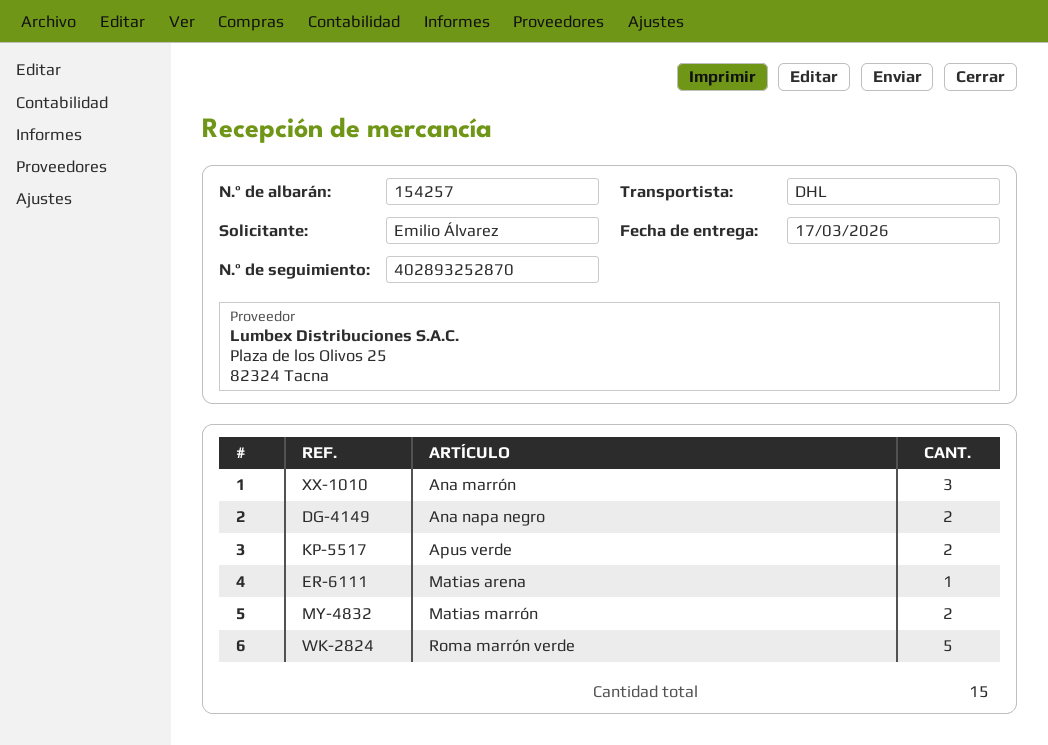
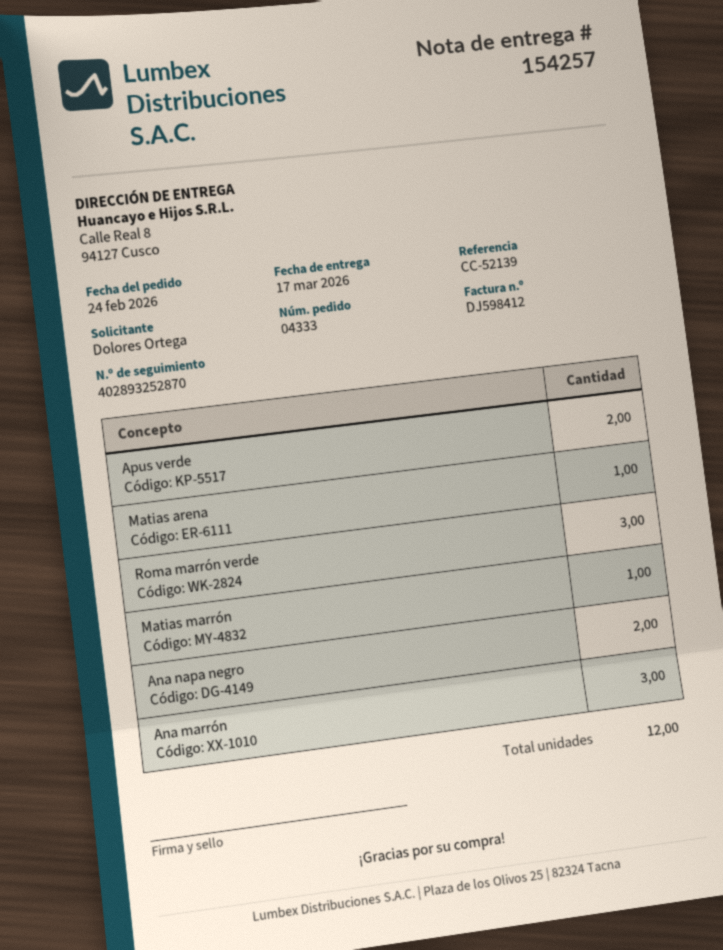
ordered by: Emilio Álvarez -> Dolores Ortega
Matias marrón: 2 -> 1
Roma marrón verde: 5 -> 3
total quantity: 15 -> 12

